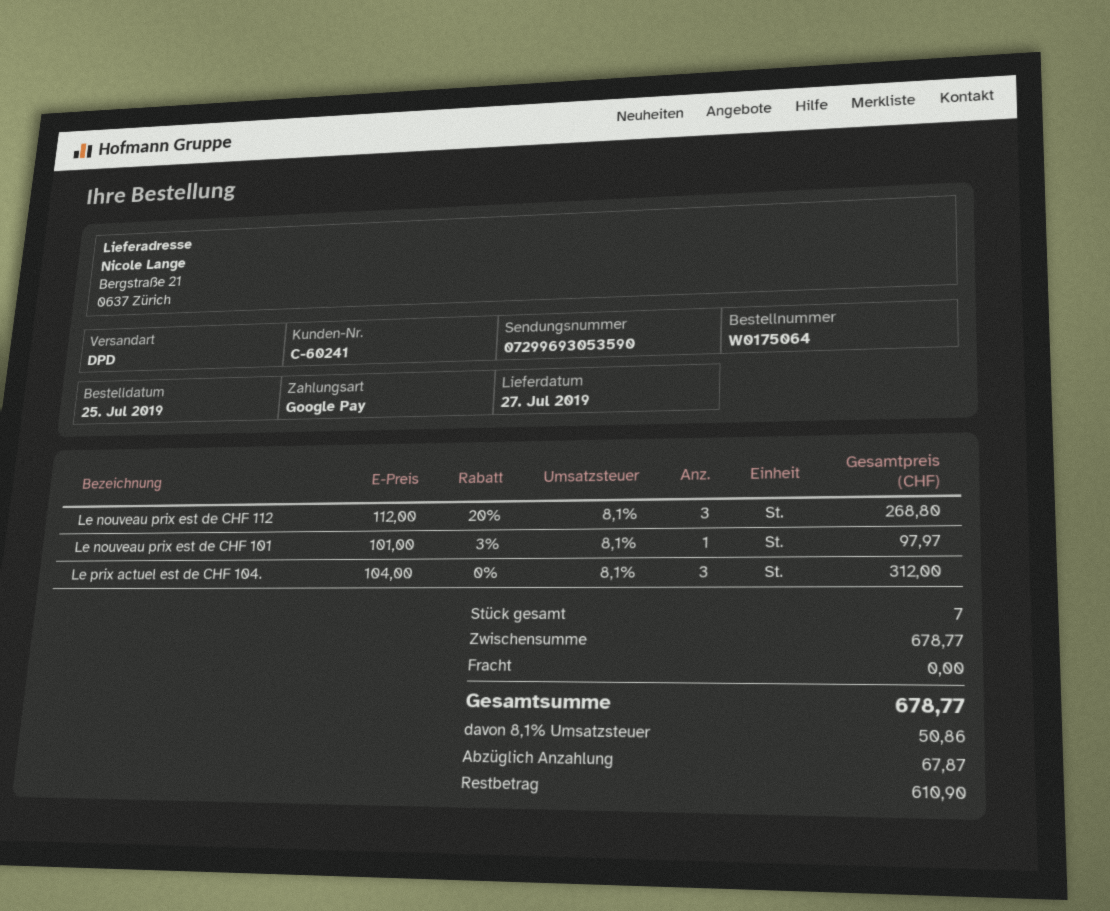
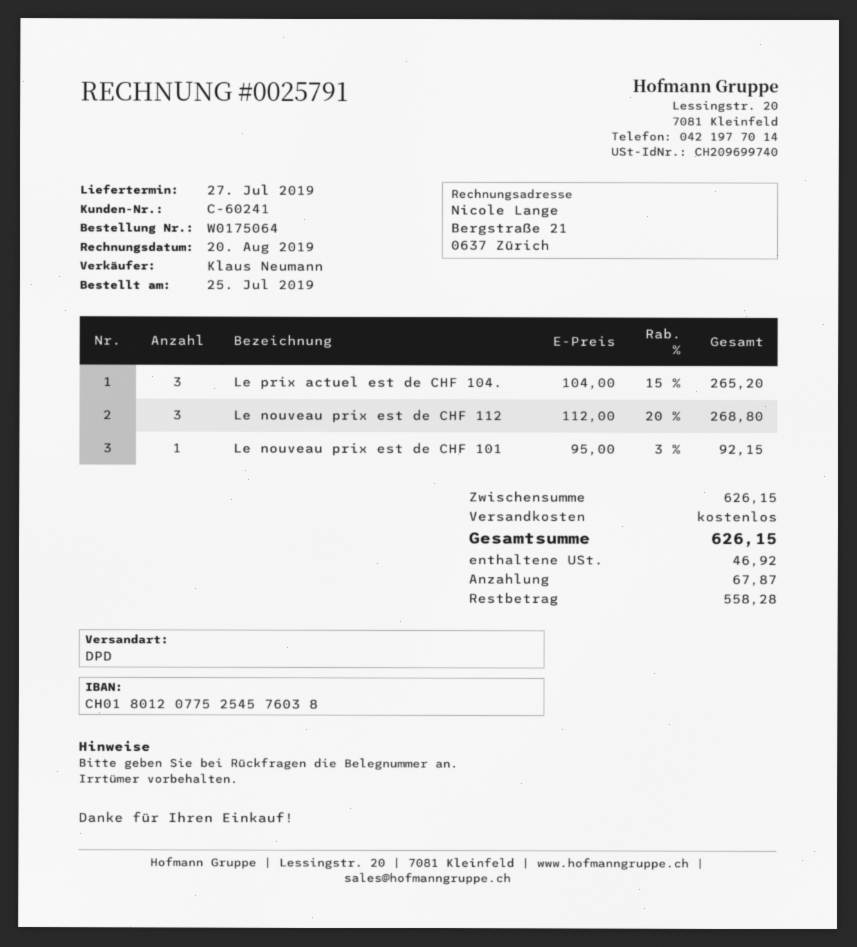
Le nouveau prix est de CHF 101: 1 x 101.00 - 3% = 97.97 -> 1 x 95.00 - 3% = 92.15
Le prix actuel est de CHF 104.: 3 x 104.00 = 312.00 -> 3 x 104.00 - 15% = 265.20
subtotal: 678.77 -> 626.15
tax: 50.86 -> 46.92
total: 678.77 -> 626.15
balance: 610.90 -> 558.28

